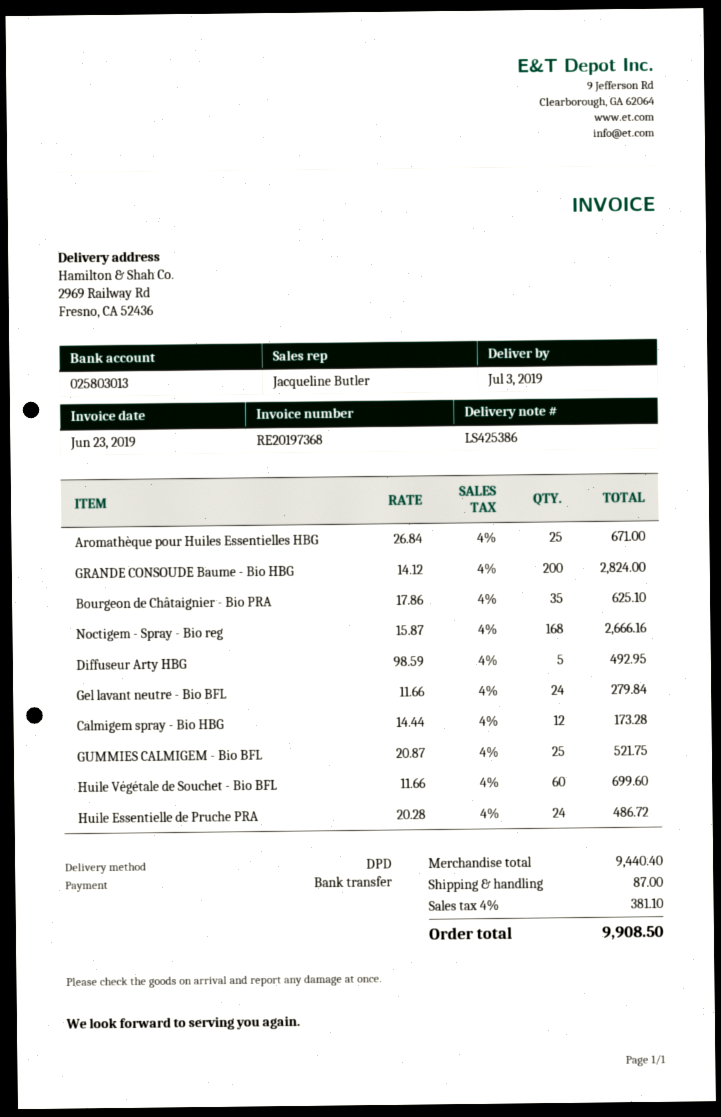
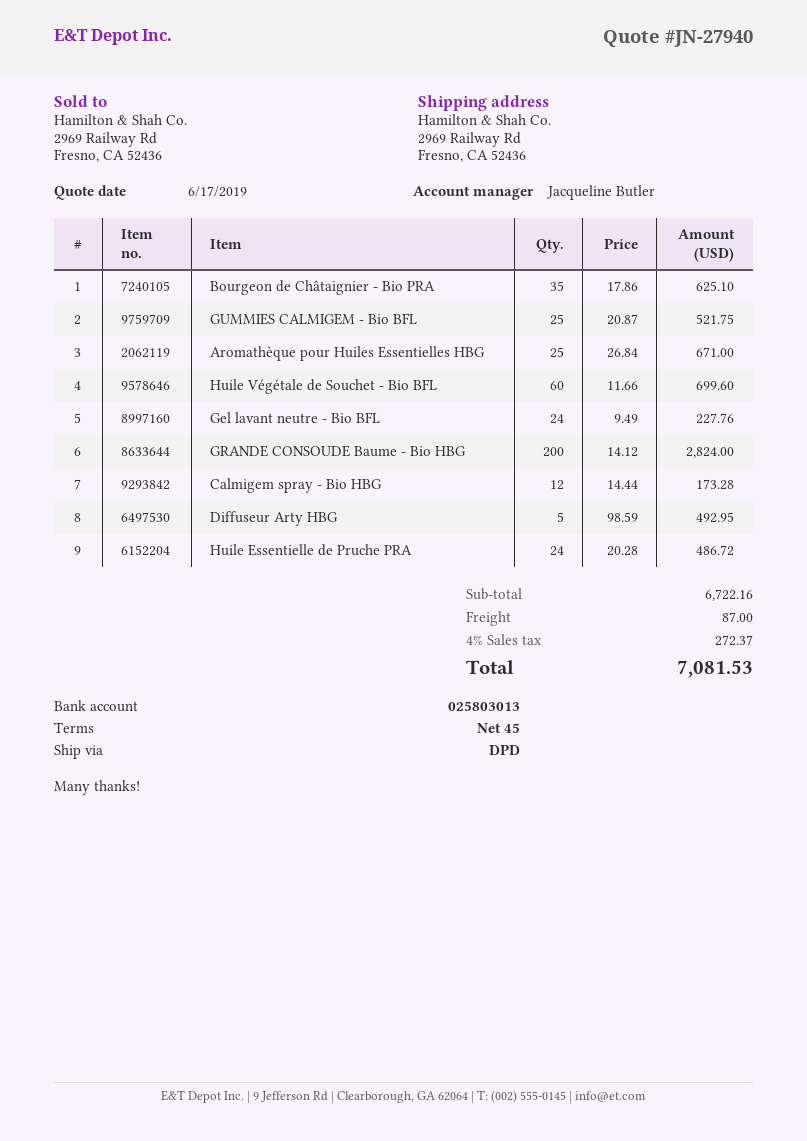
Noctigem - Spray - Bio reg: 168 x 15.87 = 2666.16 -> none
Gel lavant neutre - Bio BFL: 24 x 11.66 = 279.84 -> 24 x 9.49 = 227.76
subtotal: 9440.40 -> 6722.16
tax: 4% = 381.10 -> 4% = 272.37
total: 9908.50 -> 7081.53

